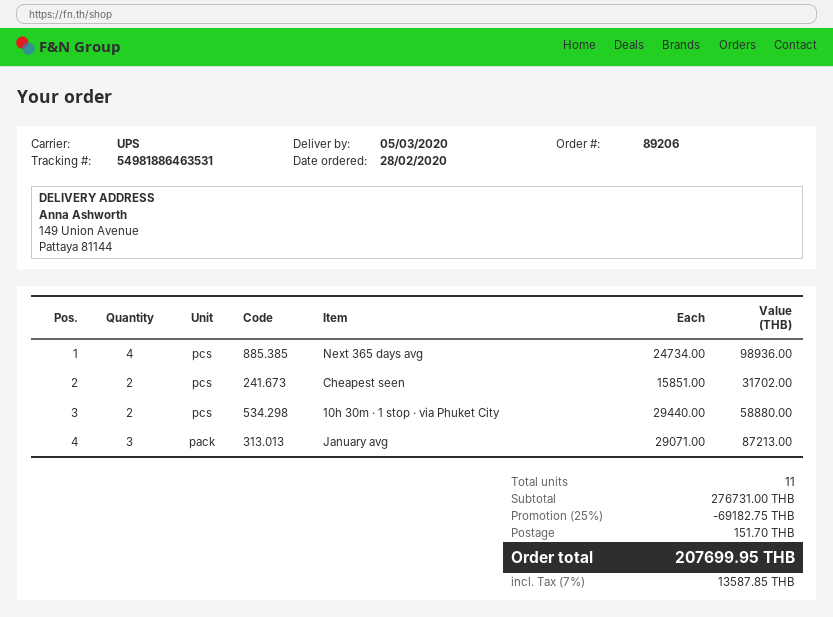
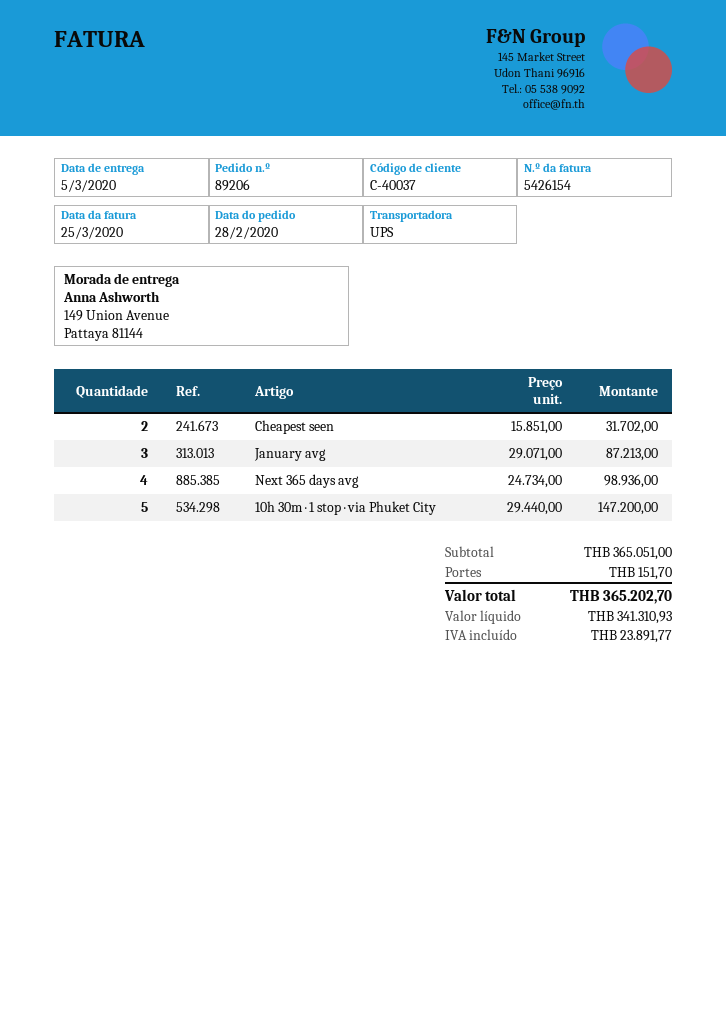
10h 30m · 1 stop · via Phuket City: 2 x 29440.00 = 58880.00 -> 5 x 29440.00 = 147200.00
subtotal: 276731.00 -> 365051.00
discount: 25% = 69182.75 -> none
tax: 13587.85 -> 23891.77
total: 207699.95 -> 365202.70

